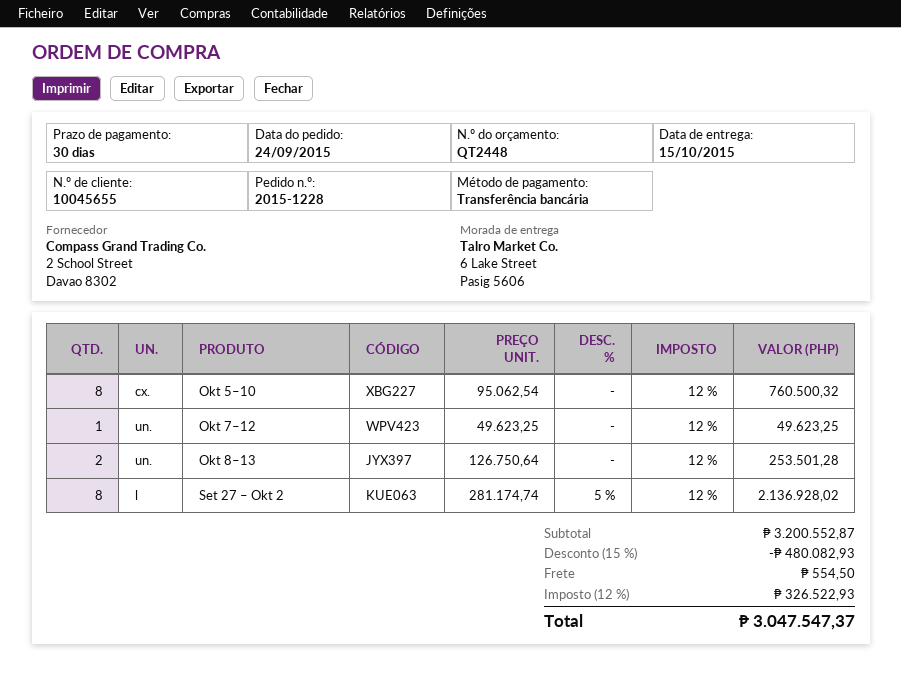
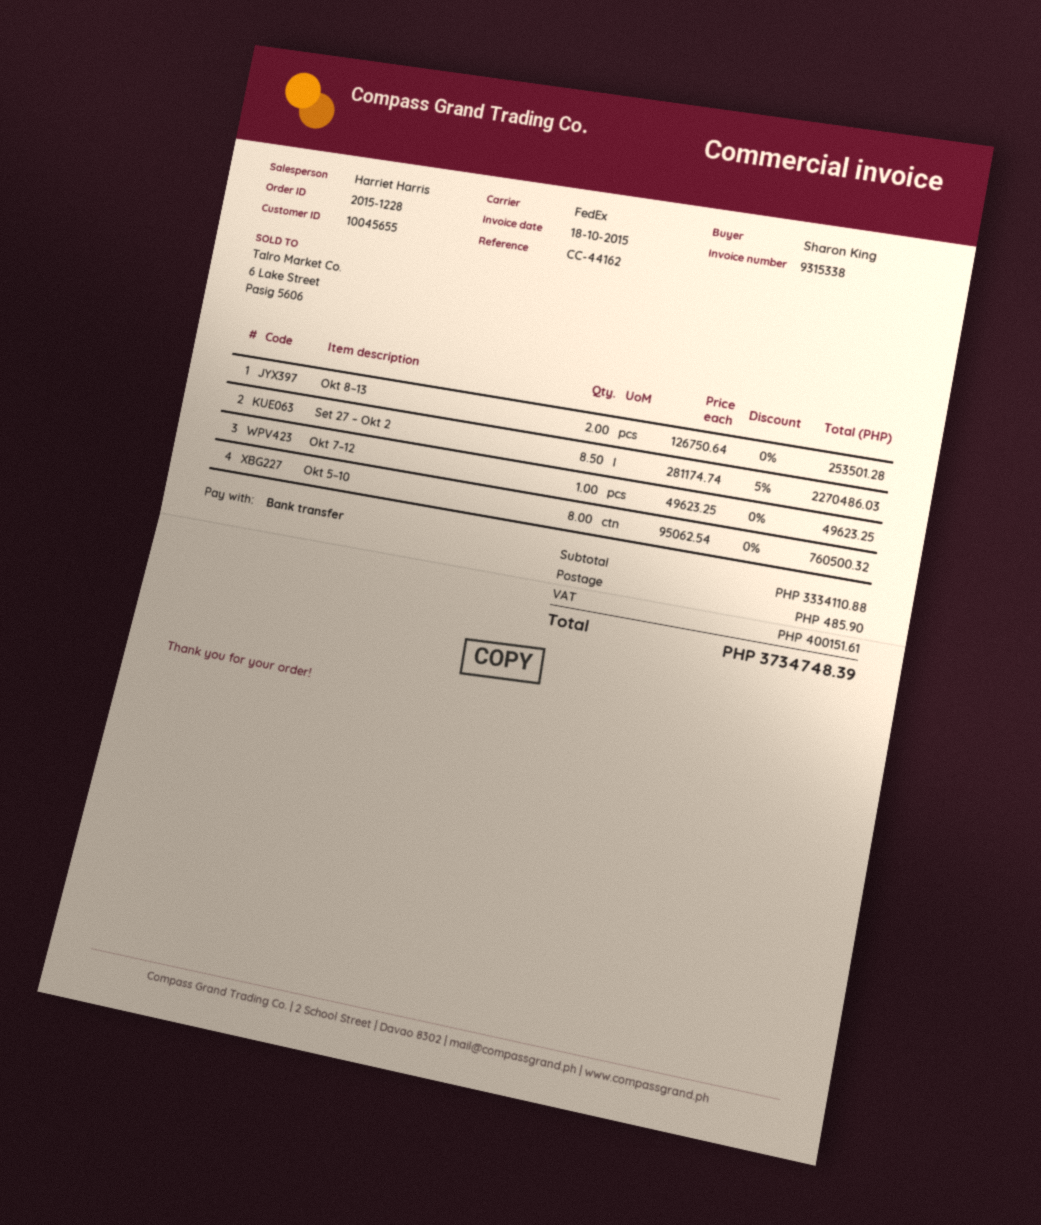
Set 27 – Okt 2: 8 x 281174.74 - 5% = 2136928.02 -> 8.5 x 281174.74 - 5% = 2270486.03
subtotal: 3200552.87 -> 3334110.88
discount: 15% = 480082.93 -> none
shipping: 554.50 -> 485.90
tax: 326522.93 -> 400151.61
total: 3047547.37 -> 3734748.39

